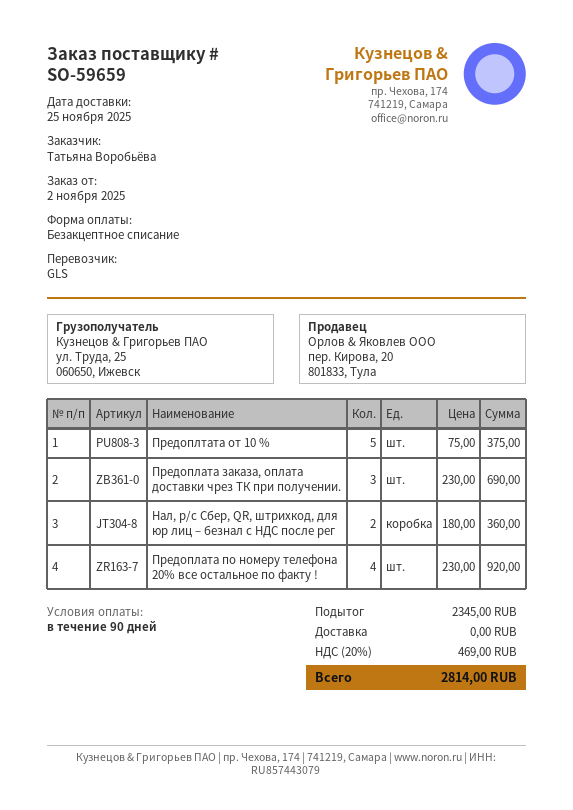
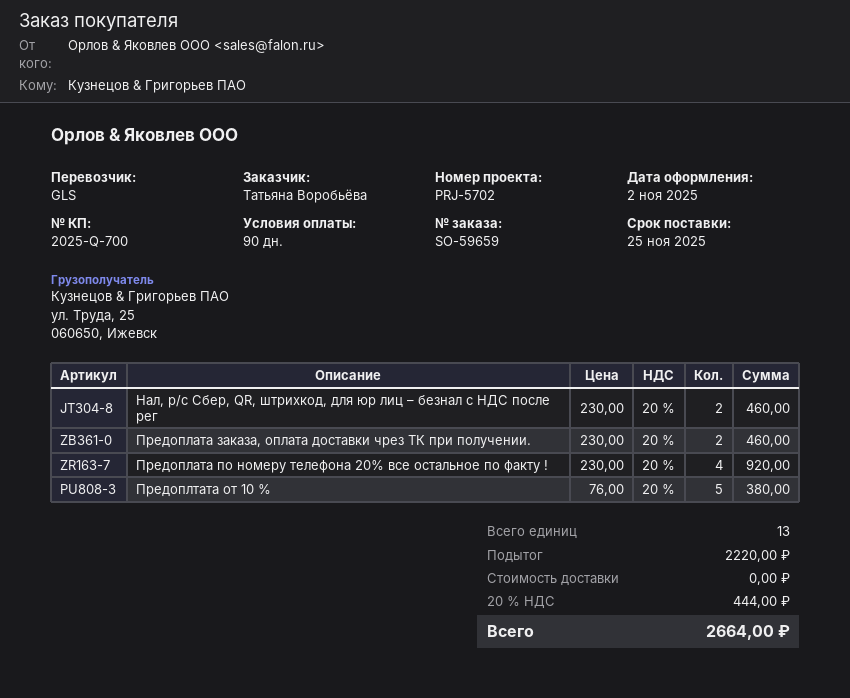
Предоплтата от 10 %: 5 x 75.00 = 375.00 -> 5 x 76.00 = 380.00
Предоплата заказа, оплата доставки чрез ТК при получении.: 3 x 230.00 = 690.00 -> 2 x 230.00 = 460.00
Нал, р/с Сбер, QR, штрихкод, для юр лиц – безнал с НДС после рег: 2 x 180.00 = 360.00 -> 2 x 230.00 = 460.00
subtotal: 2345.00 -> 2220.00
tax: 20% = 469.00 -> 20% = 444.00
total: 2814.00 -> 2664.00

